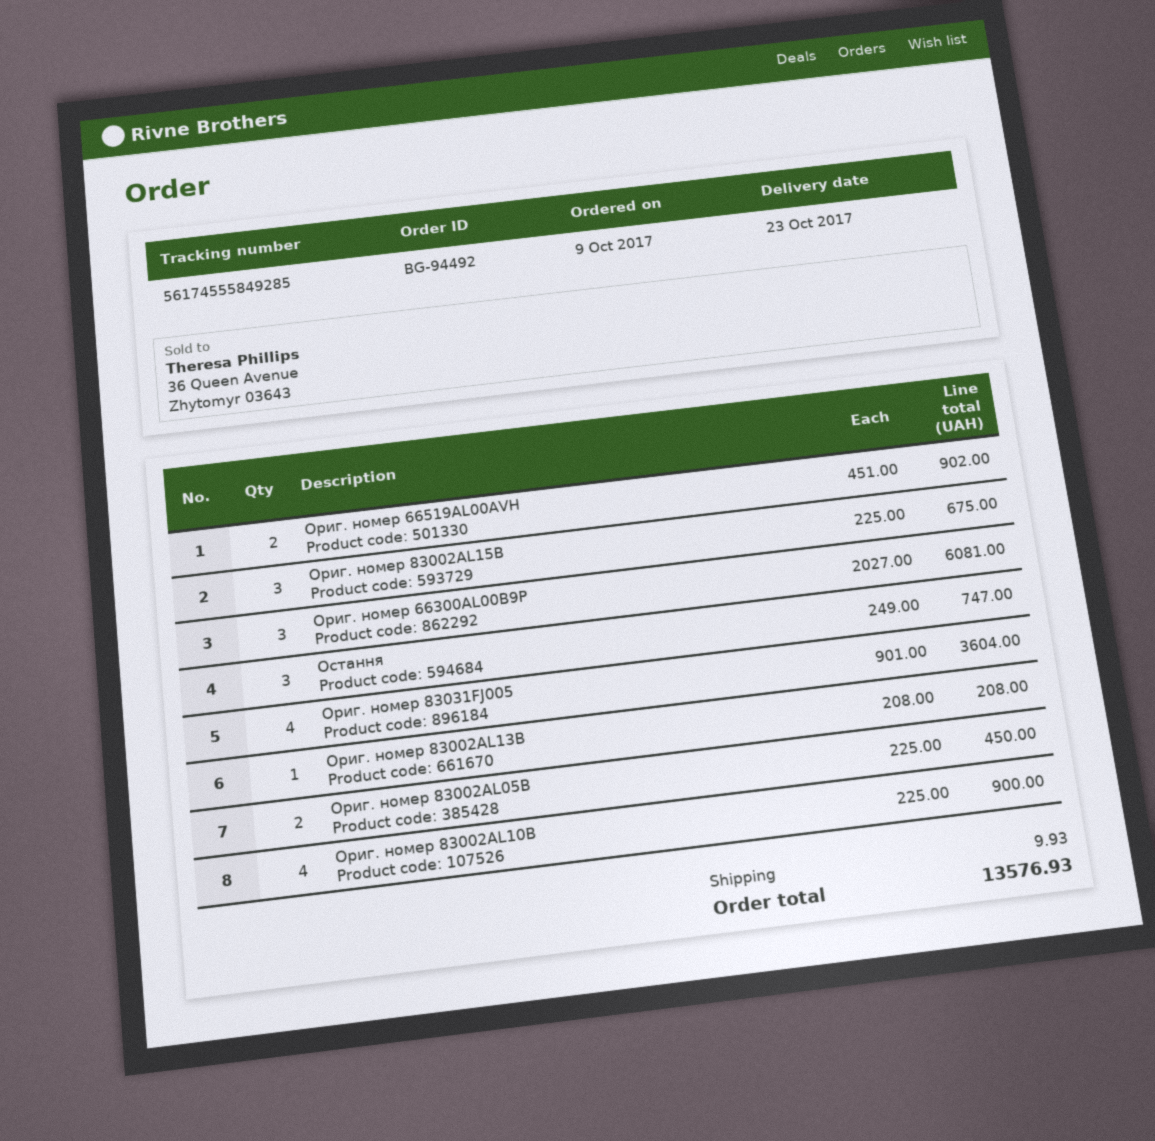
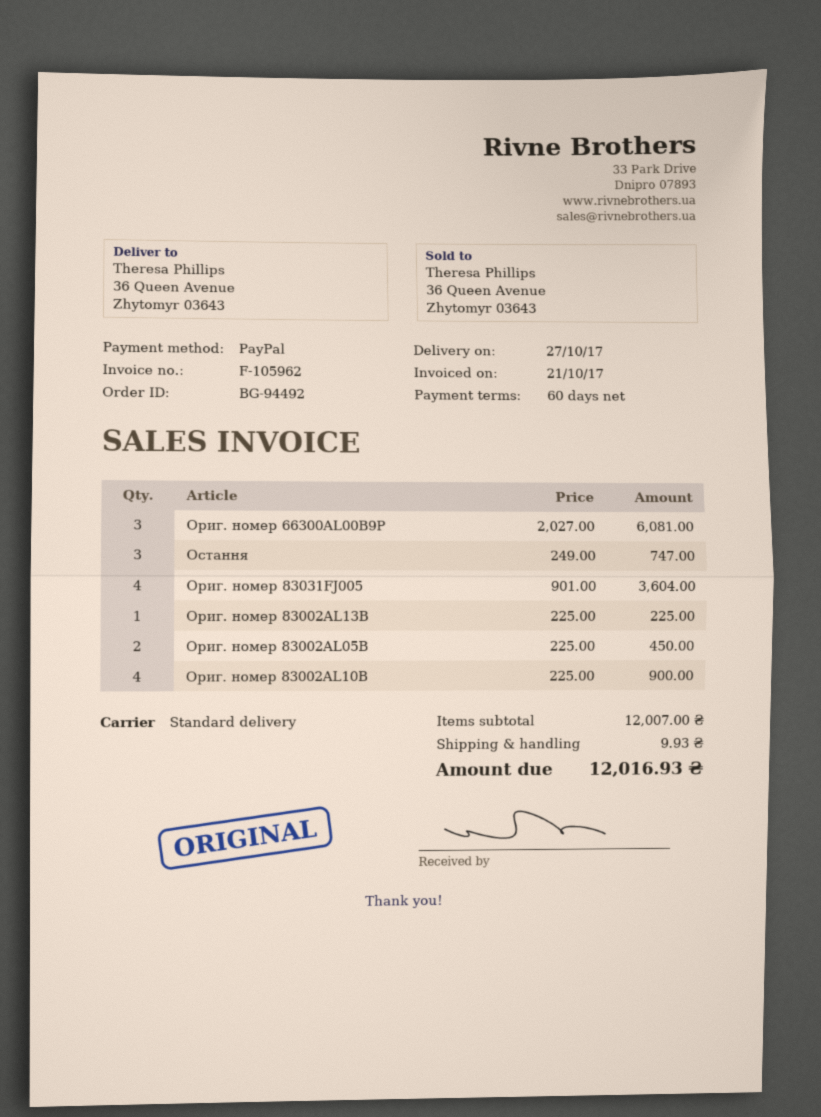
delivery date: 2017-10-23 -> 2017-10-27
Ориг. номер 66519AL00AVH: 2 x 451.00 = 902.00 -> none
Ориг. номер 83002AL15B: 3 x 225.00 = 675.00 -> none
Ориг. номер 83002AL13B: 1 x 208.00 = 208.00 -> 1 x 225.00 = 225.00
total: 13576.93 -> 12016.93

